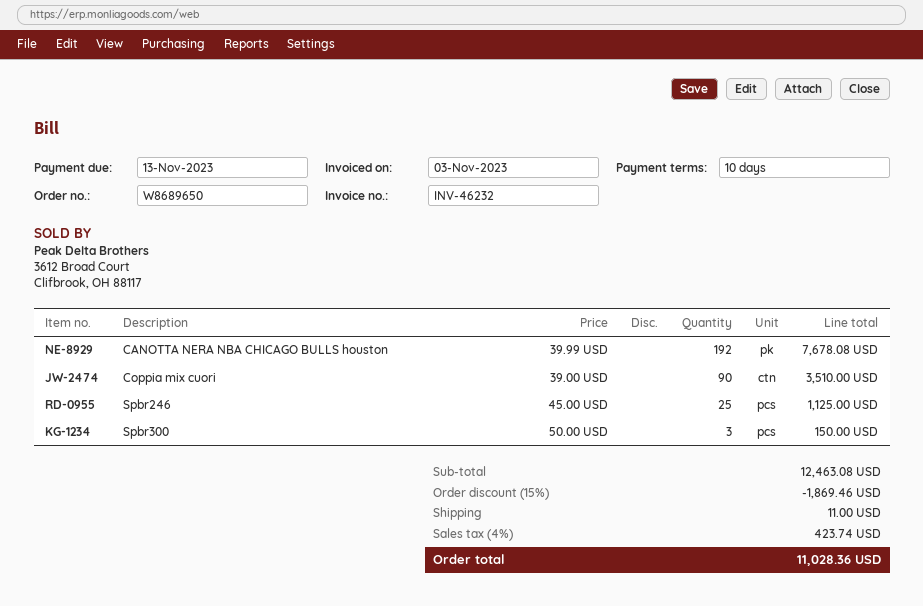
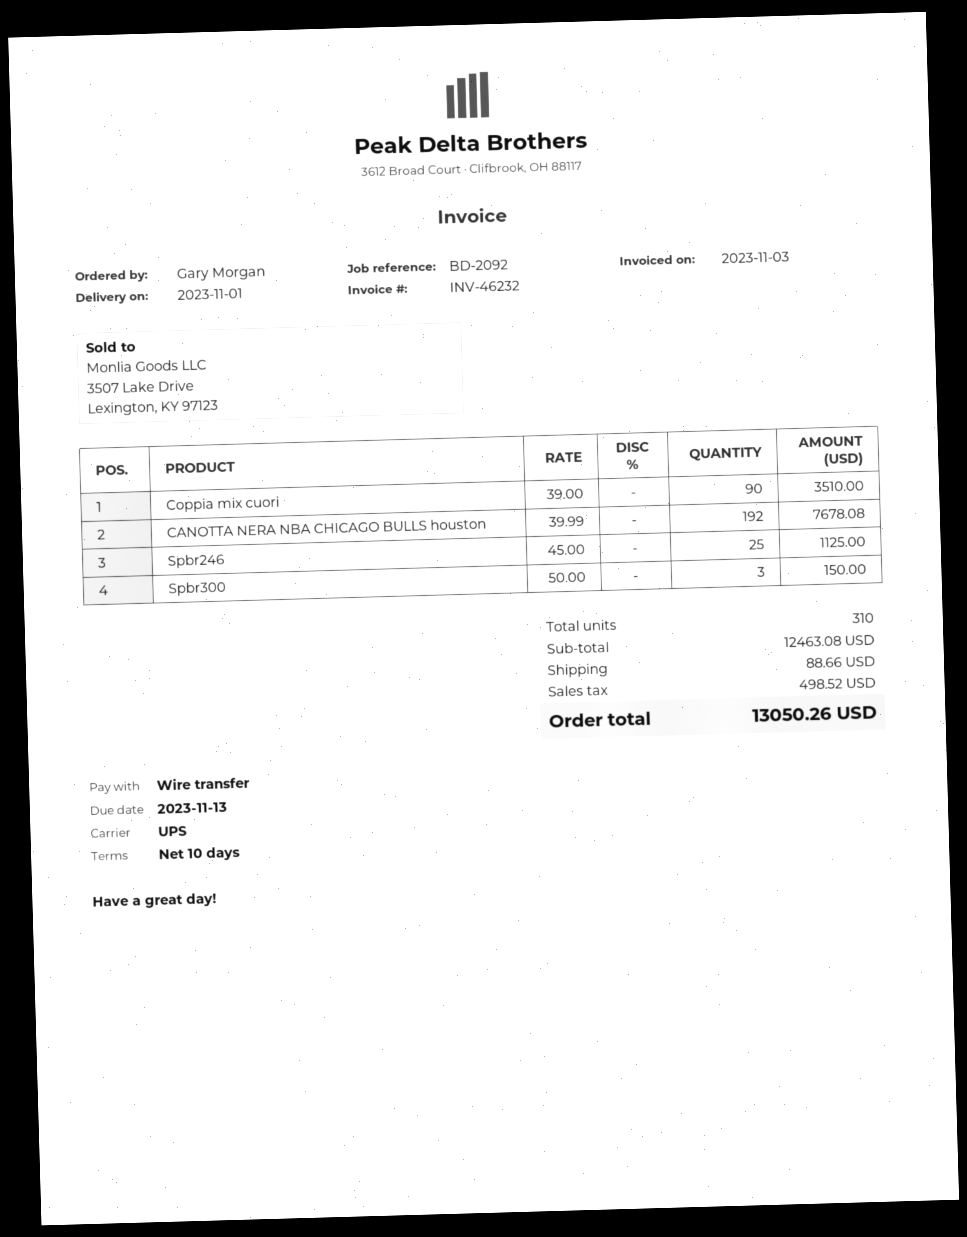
discount: 15% = 1869.46 -> none
shipping: 11.00 -> 88.66
tax: 423.74 -> 498.52
total: 11028.36 -> 13050.26

